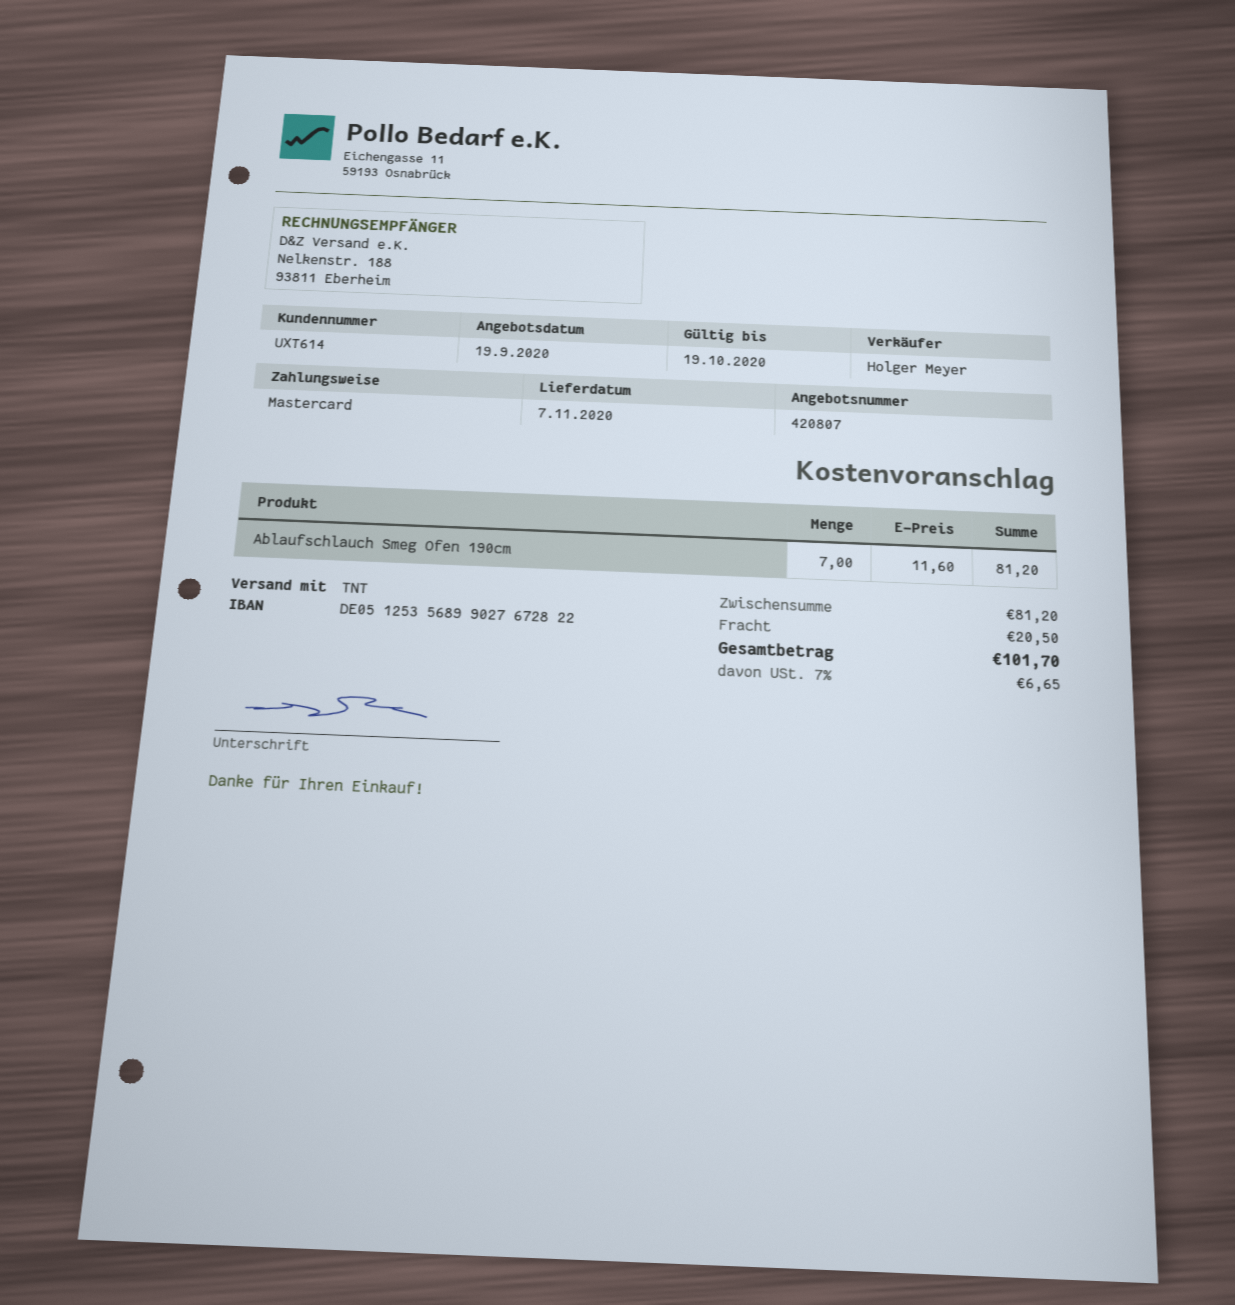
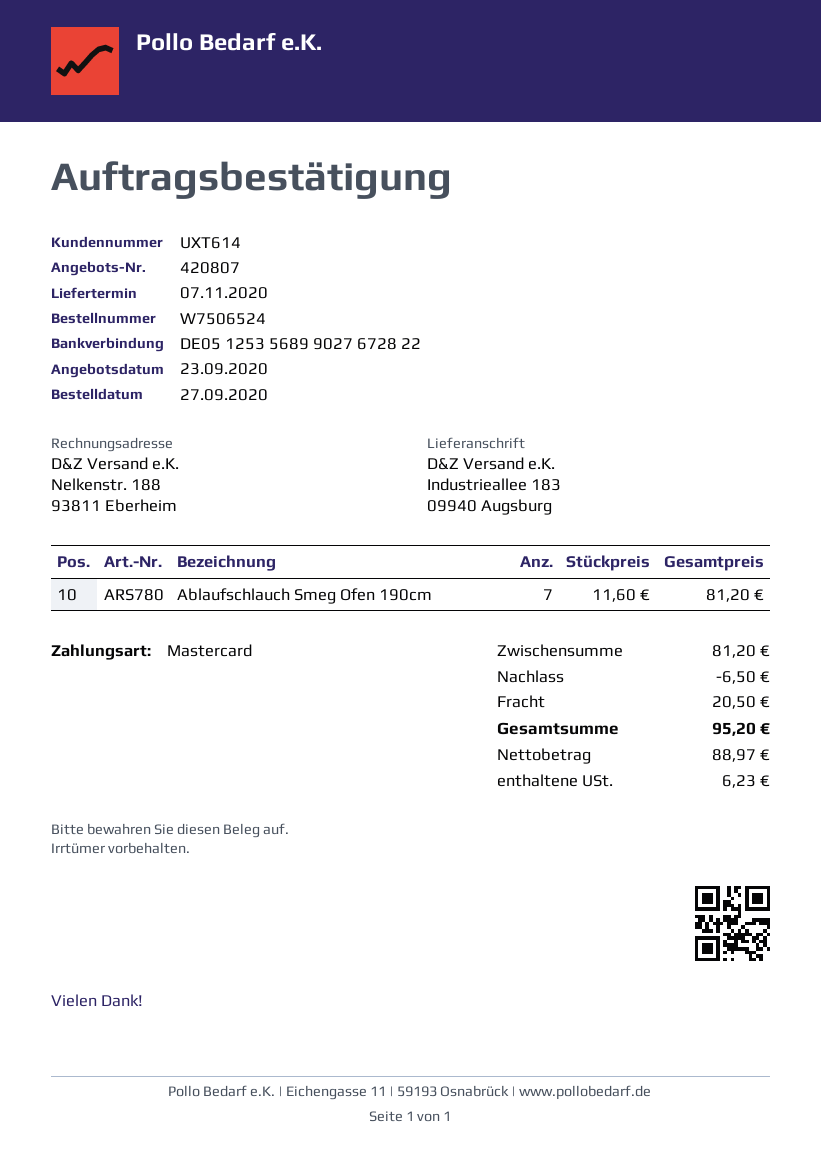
quote date: 2020-09-19 -> 2020-09-23
discount: none -> 6.50
tax: 6.65 -> 6.23
total: 101.70 -> 95.20

